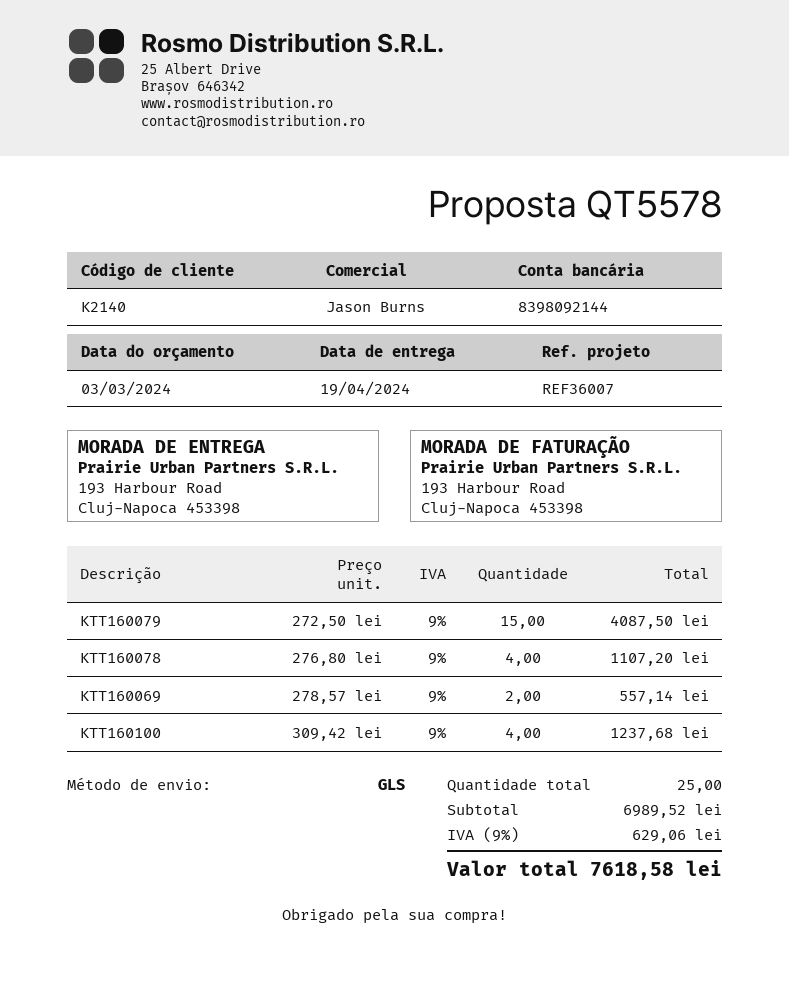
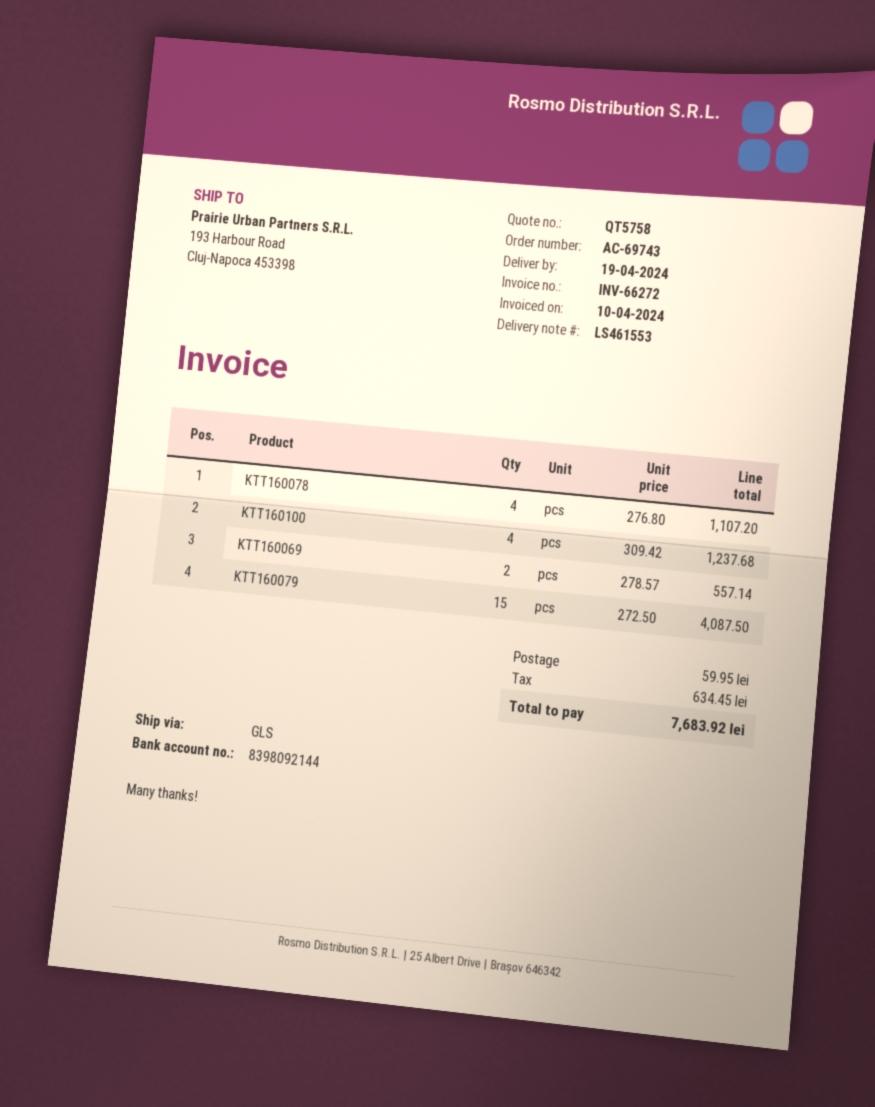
quote number: QT5578 -> QT5758
shipping: none -> 59.95
tax: 629.06 -> 634.45
total: 7618.58 -> 7683.92

